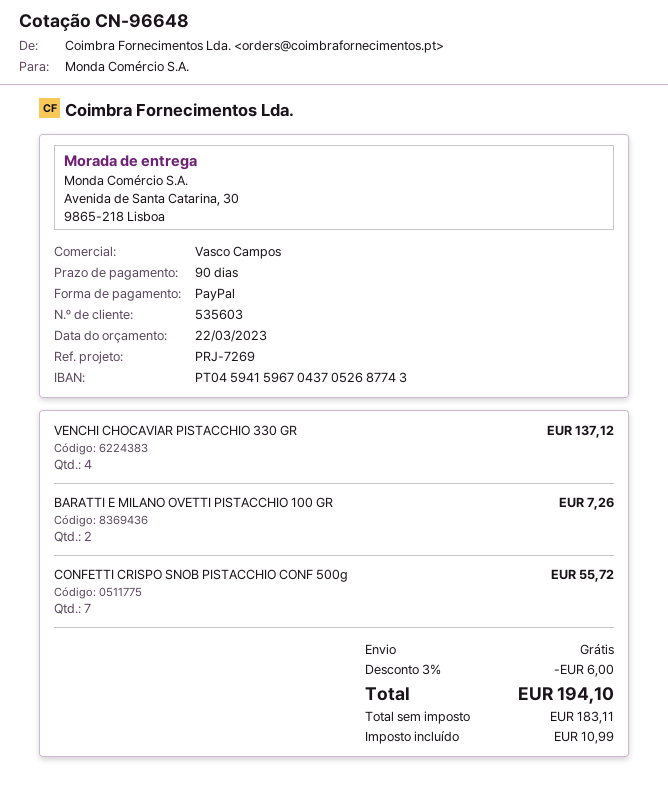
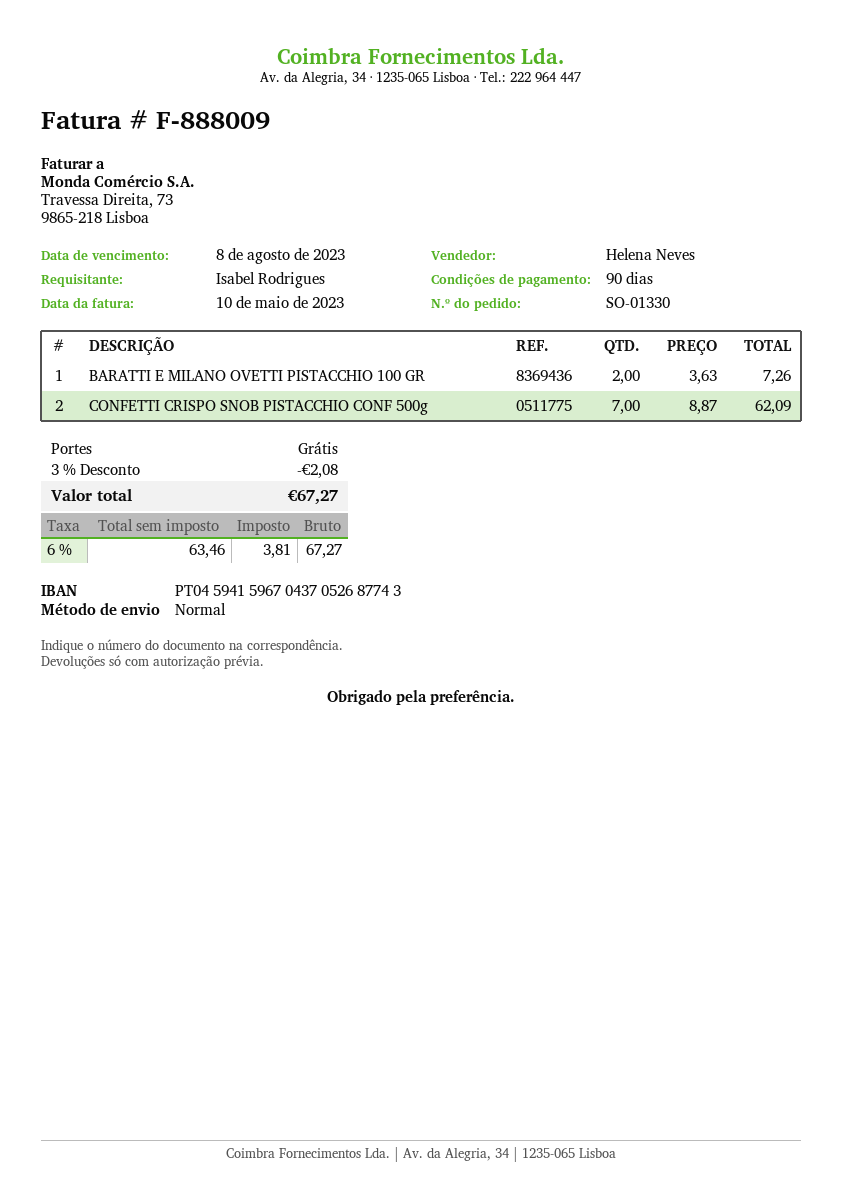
sales rep: Vasco Campos -> Helena Neves
VENCHI CHOCAVIAR PISTACCHIO 330 GR: 4 for 137.12 -> none
CONFETTI CRISPO SNOB PISTACCHIO CONF 500g: 7 for 55.72 -> 7 for 62.09
discount: 3% = 6.00 -> 3% = 2.08
net: 183.11 -> 63.46
tax: 10.99 -> 3.81
total: 194.10 -> 67.27

